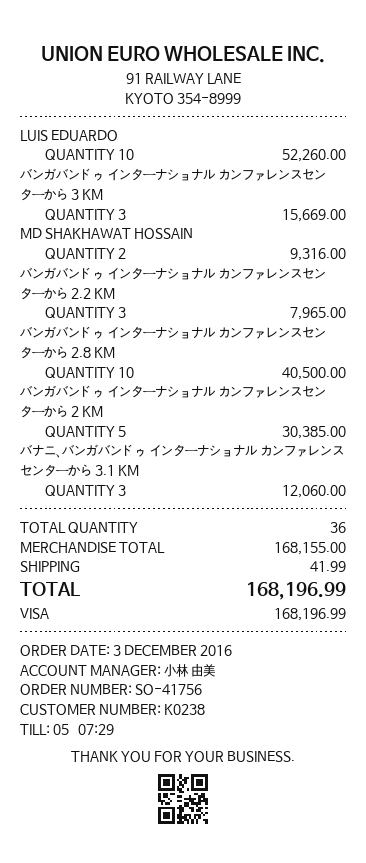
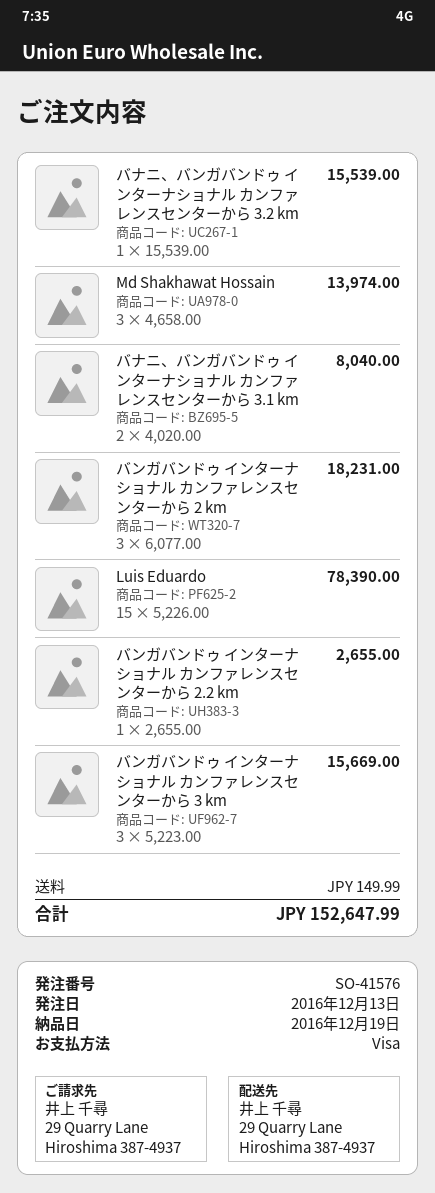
order number: SO-41756 -> SO-41576
order date: 2016-12-03 -> 2016-12-13
LUIS EDUARDO: 10 for 52260.00 -> 15 for 78390.00
MD SHAKHAWAT HOSSAIN: 2 for 9316.00 -> 3 for 13974.00
バンガバンドゥ インターナショナル カンファレンスセンターから 2.2 KM: 3 for 7965.00 -> 1 for 2655.00
バンガバンドゥ インターナショナル カンファレンスセンターから 2.8 KM: 10 for 40500.00 -> none
バンガバンドゥ インターナショナル カンファレンスセンターから 2 KM: 5 for 30385.00 -> 3 for 18231.00
バナニ、バンガバンドゥ インターナショナル カンファレンスセンターから 3.1 KM: 3 for 12060.00 -> 2 for 8040.00
バナニ、バンガバンドゥ インターナショナル カンファレンスセンターから 3.2 km: none -> 1 for 15539.00
shipping: 41.99 -> 149.99
total: 168196.99 -> 152647.99

